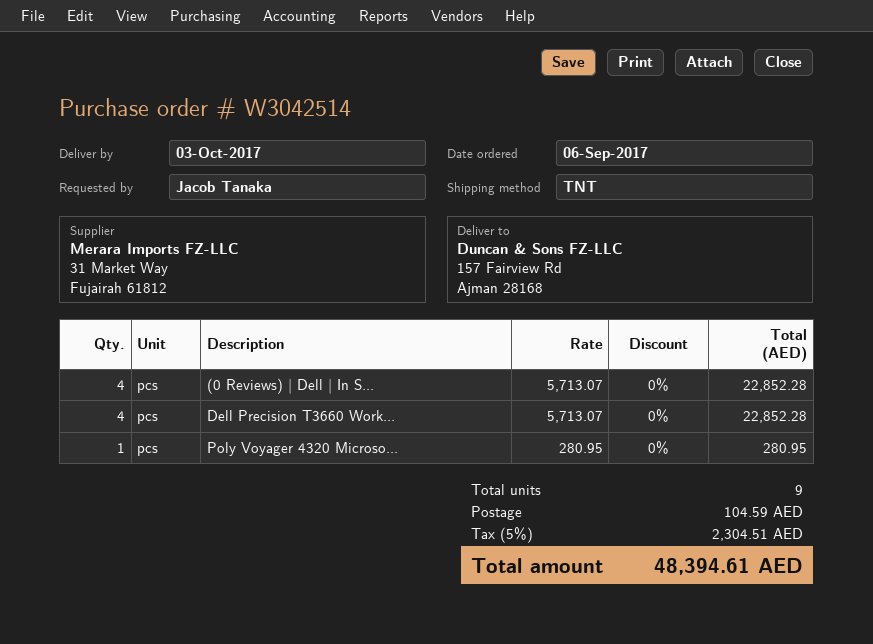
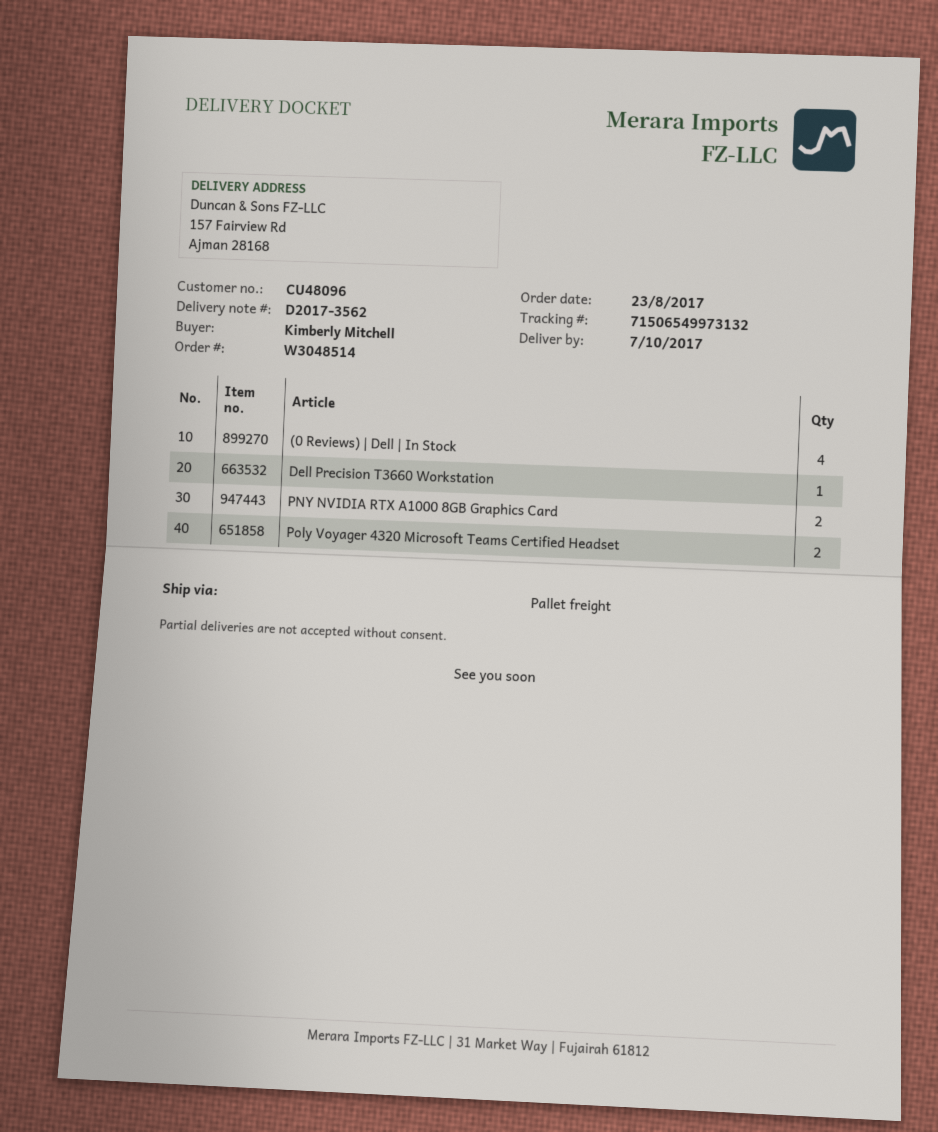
order number: W3042514 -> W3048514
order date: 2017-09-06 -> 2017-08-23
delivery date: 2017-10-03 -> 2017-10-07
ordered by: Jacob Tanaka -> Kimberly Mitchell
shipping method: TNT -> pallet freight
Dell Precision T3660 Work...: 4 -> 1
Poly Voyager 4320 Microso...: 1 -> 2
PNY NVIDIA RTX A1000 8GB Graphics Card: none -> 2

